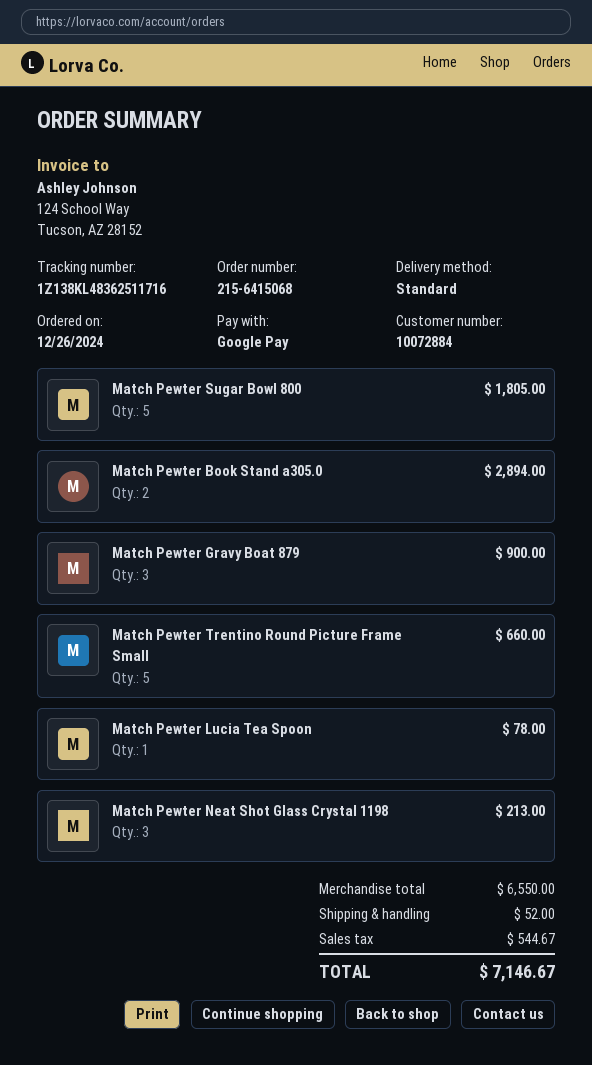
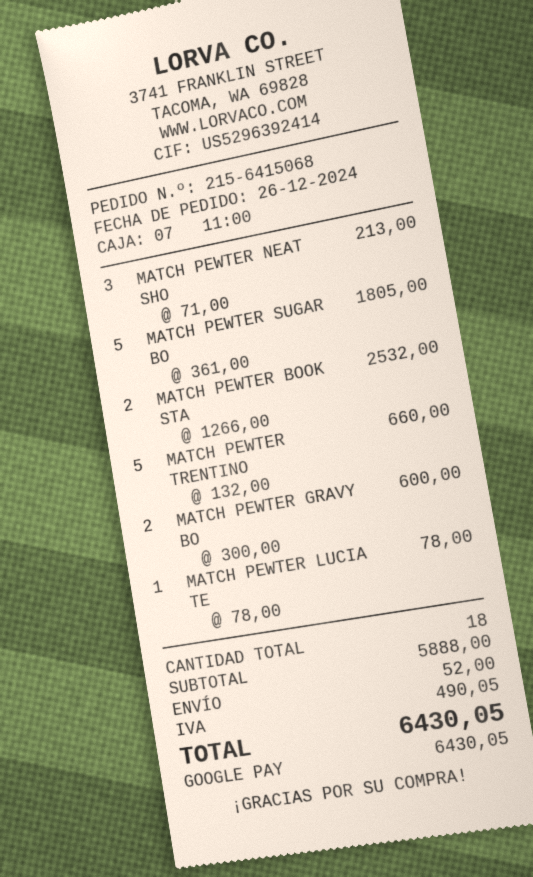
Match Pewter Book Stand a305.0: 2 for 2894.00 -> 2 for 2532.00
Match Pewter Gravy Boat 879: 3 for 900.00 -> 2 for 600.00
subtotal: 6550.00 -> 5888.00
tax: 544.67 -> 490.05
total: 7146.67 -> 6430.05

